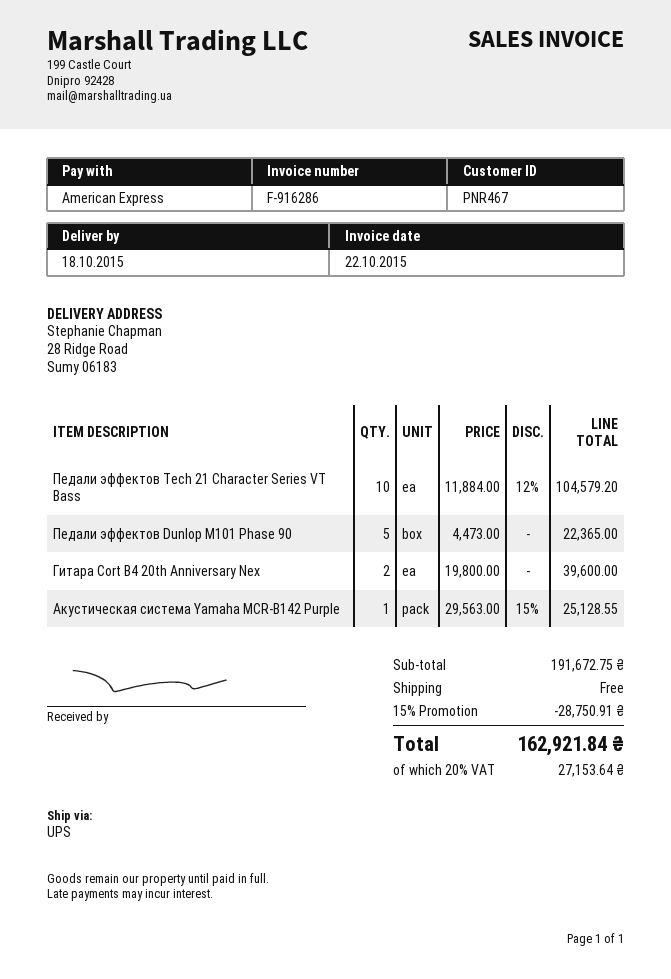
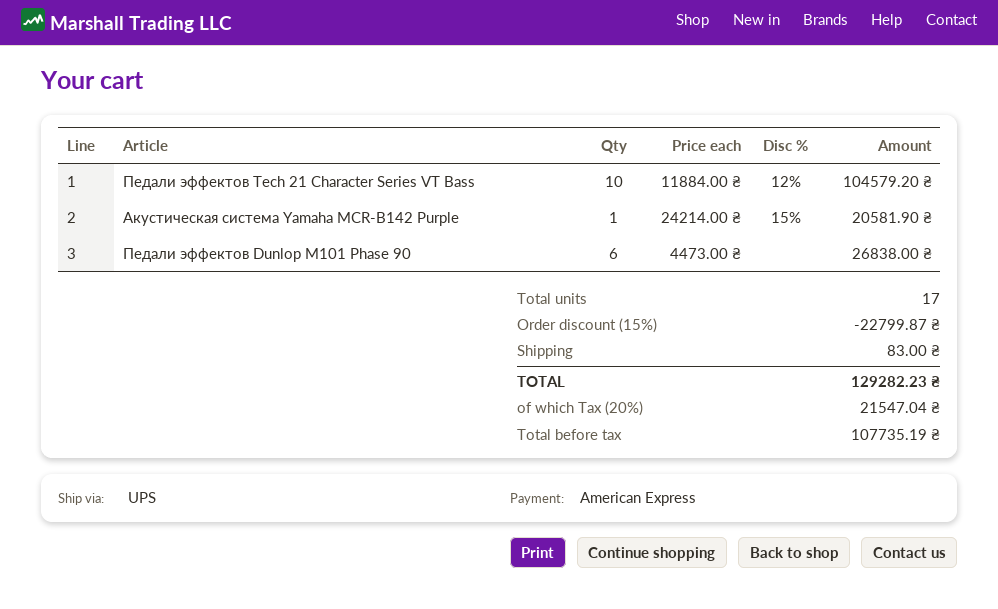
Педали эффектов Dunlop M101 Phase 90: 5 x 4473.00 = 22365.00 -> 6 x 4473.00 = 26838.00
Гитара Cort B4 20th Anniversary Nex: 2 x 19800.00 = 39600.00 -> none
Акустическая система Yamaha MCR-B142 Purple: 1 x 29563.00 - 15% = 25128.55 -> 1 x 24214.00 - 15% = 20581.90
discount: 15% = 28750.91 -> 15% = 22799.87
shipping: 0.00 -> 83.00
tax: 20% = 27153.64 -> 20% = 21547.04
total: 162921.84 -> 129282.23

